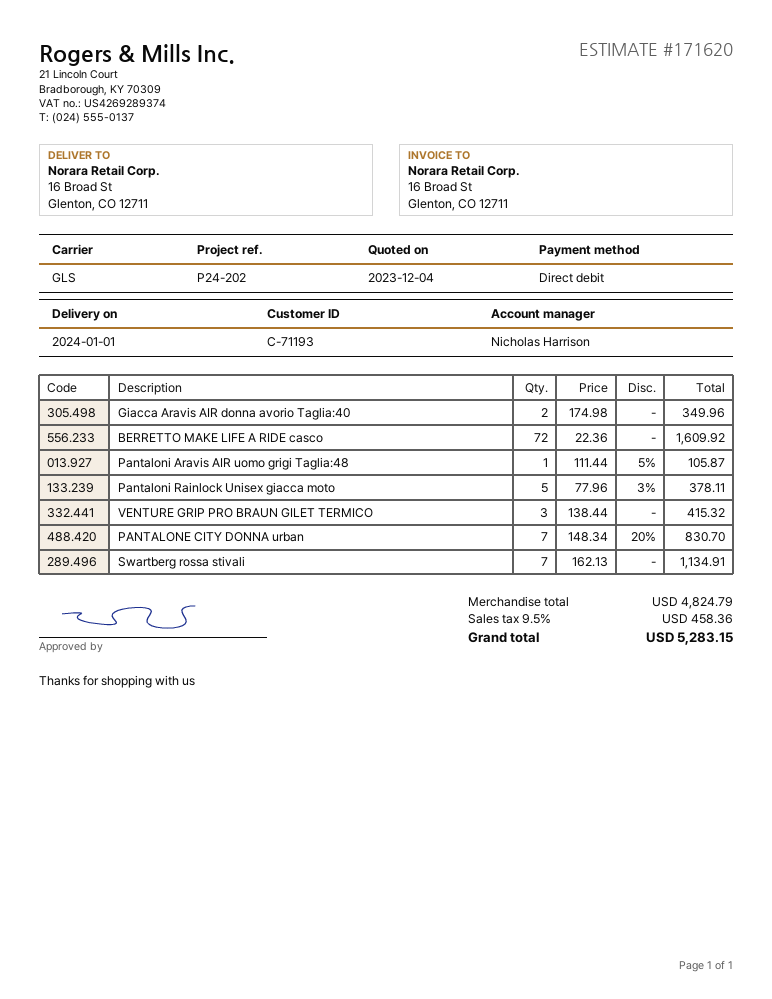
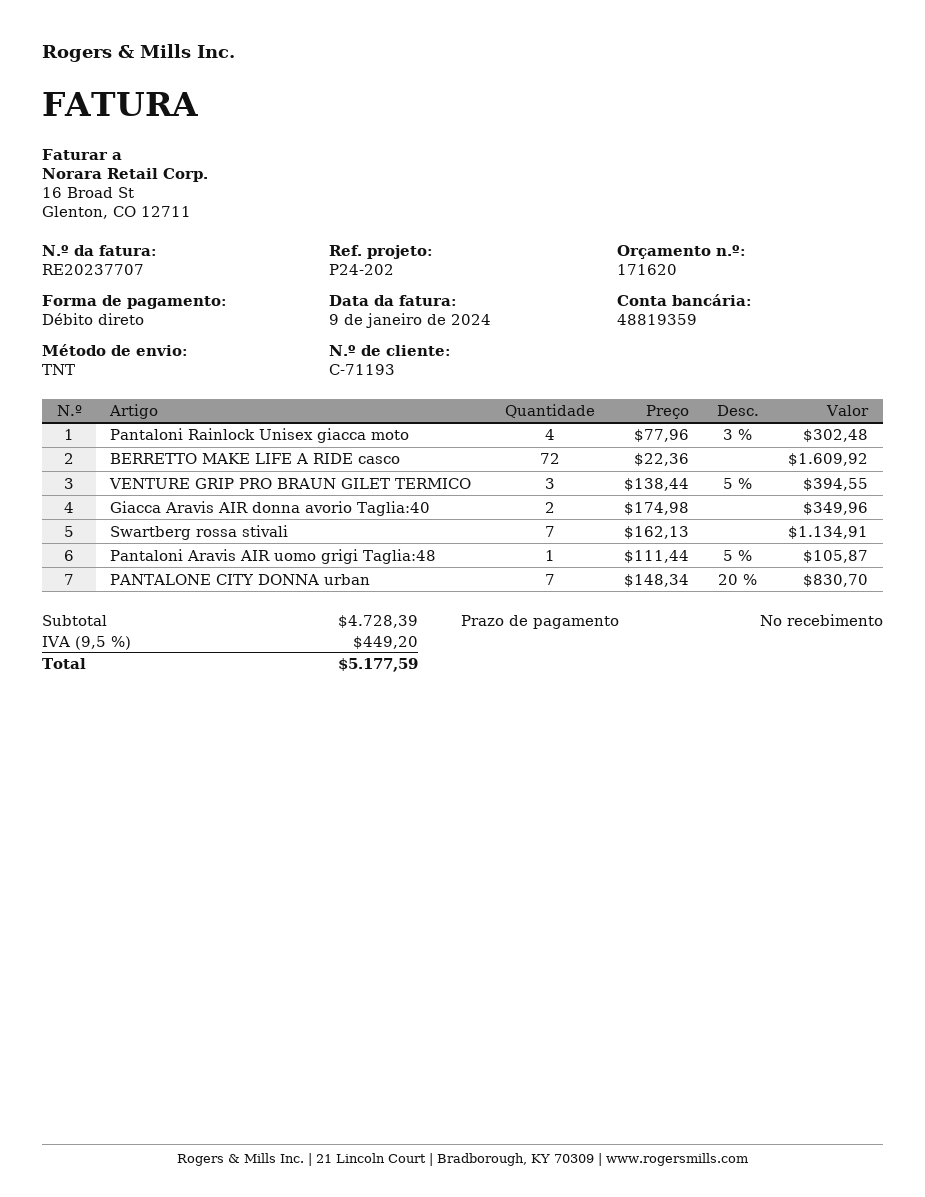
shipping method: GLS -> TNT
Pantaloni Rainlock Unisex giacca moto: 5 x 77.96 - 3% = 378.11 -> 4 x 77.96 - 3% = 302.48
VENTURE GRIP PRO BRAUN GILET TERMICO: 3 x 138.44 = 415.32 -> 3 x 138.44 - 5% = 394.55
subtotal: 4824.79 -> 4728.39
tax: 9.5% = 458.36 -> 9.5% = 449.20
total: 5283.15 -> 5177.59

